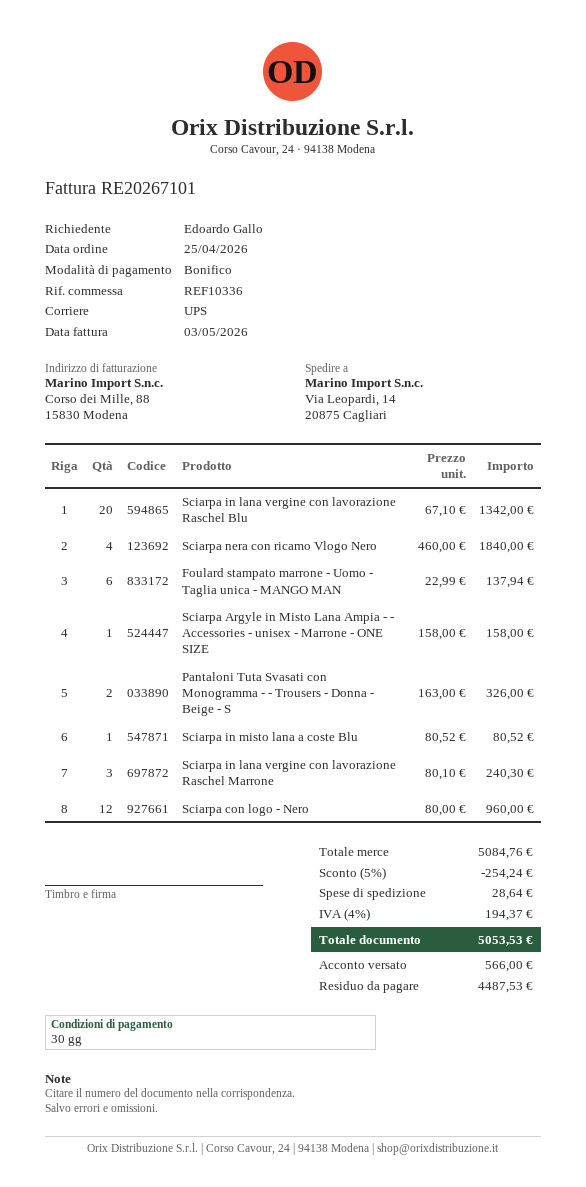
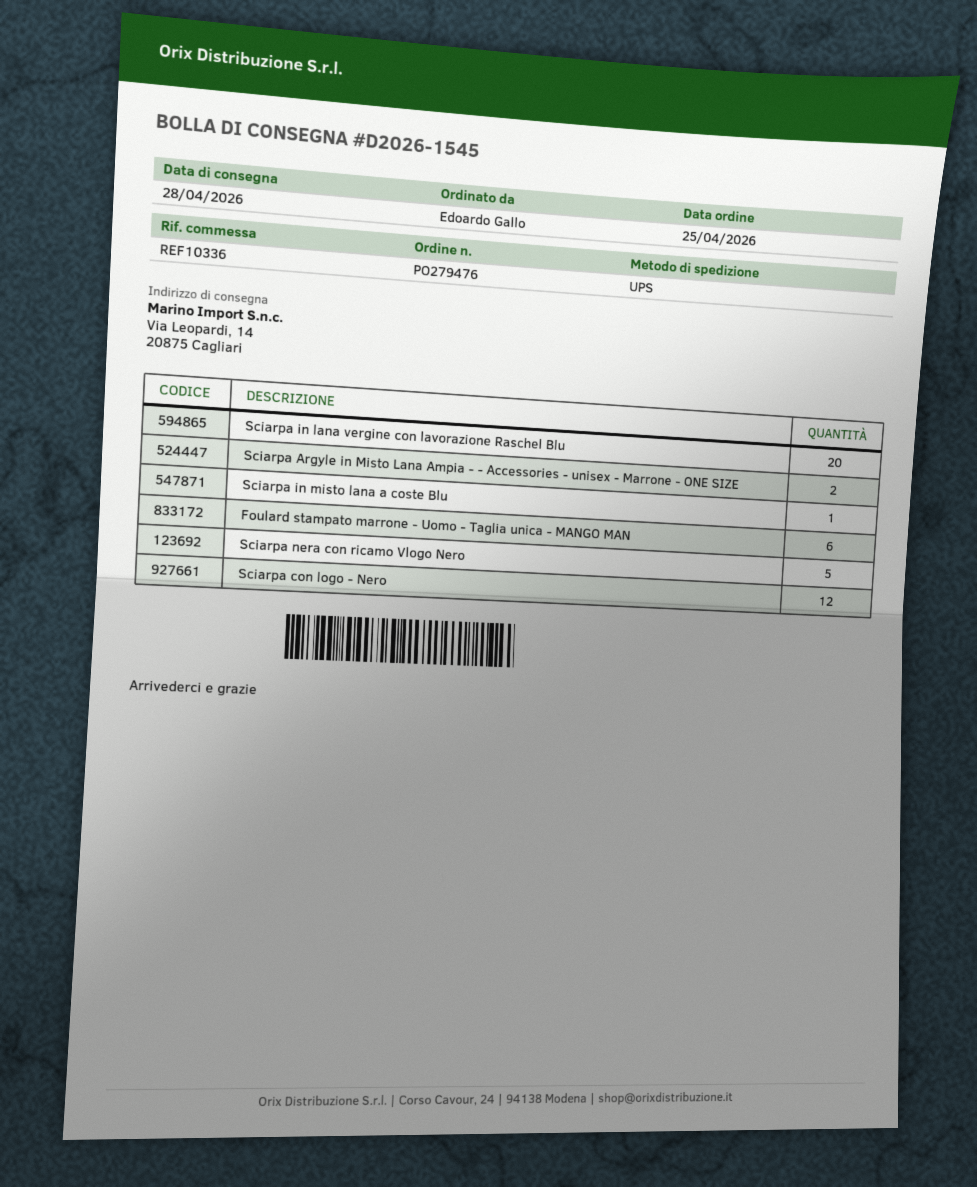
Sciarpa nera con ricamo Vlogo Nero: 4 -> 5
Sciarpa Argyle in Misto Lana Ampia - - Accessories - unisex - Marrone - ONE SIZE: 1 -> 2
Pantaloni Tuta Svasati con Monogramma - - Trousers - Donna - Beige - S: 2 -> none
Sciarpa in lana vergine con lavorazione Raschel Marrone: 3 -> none

